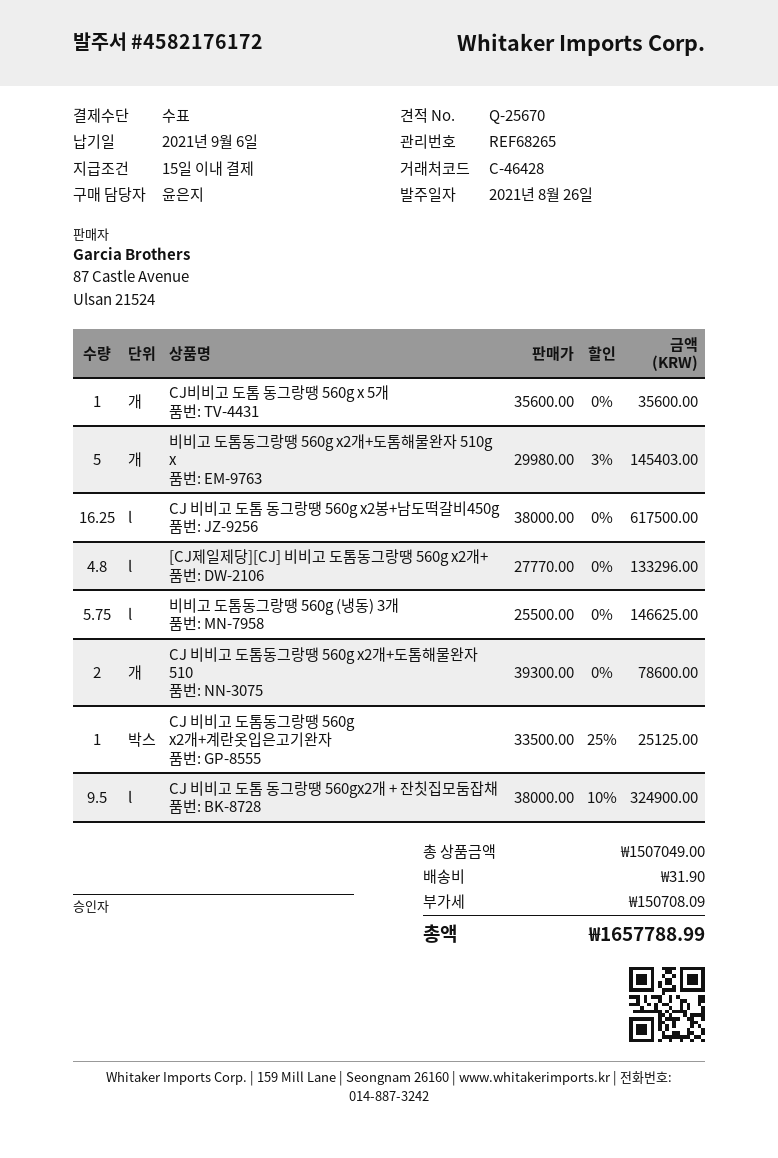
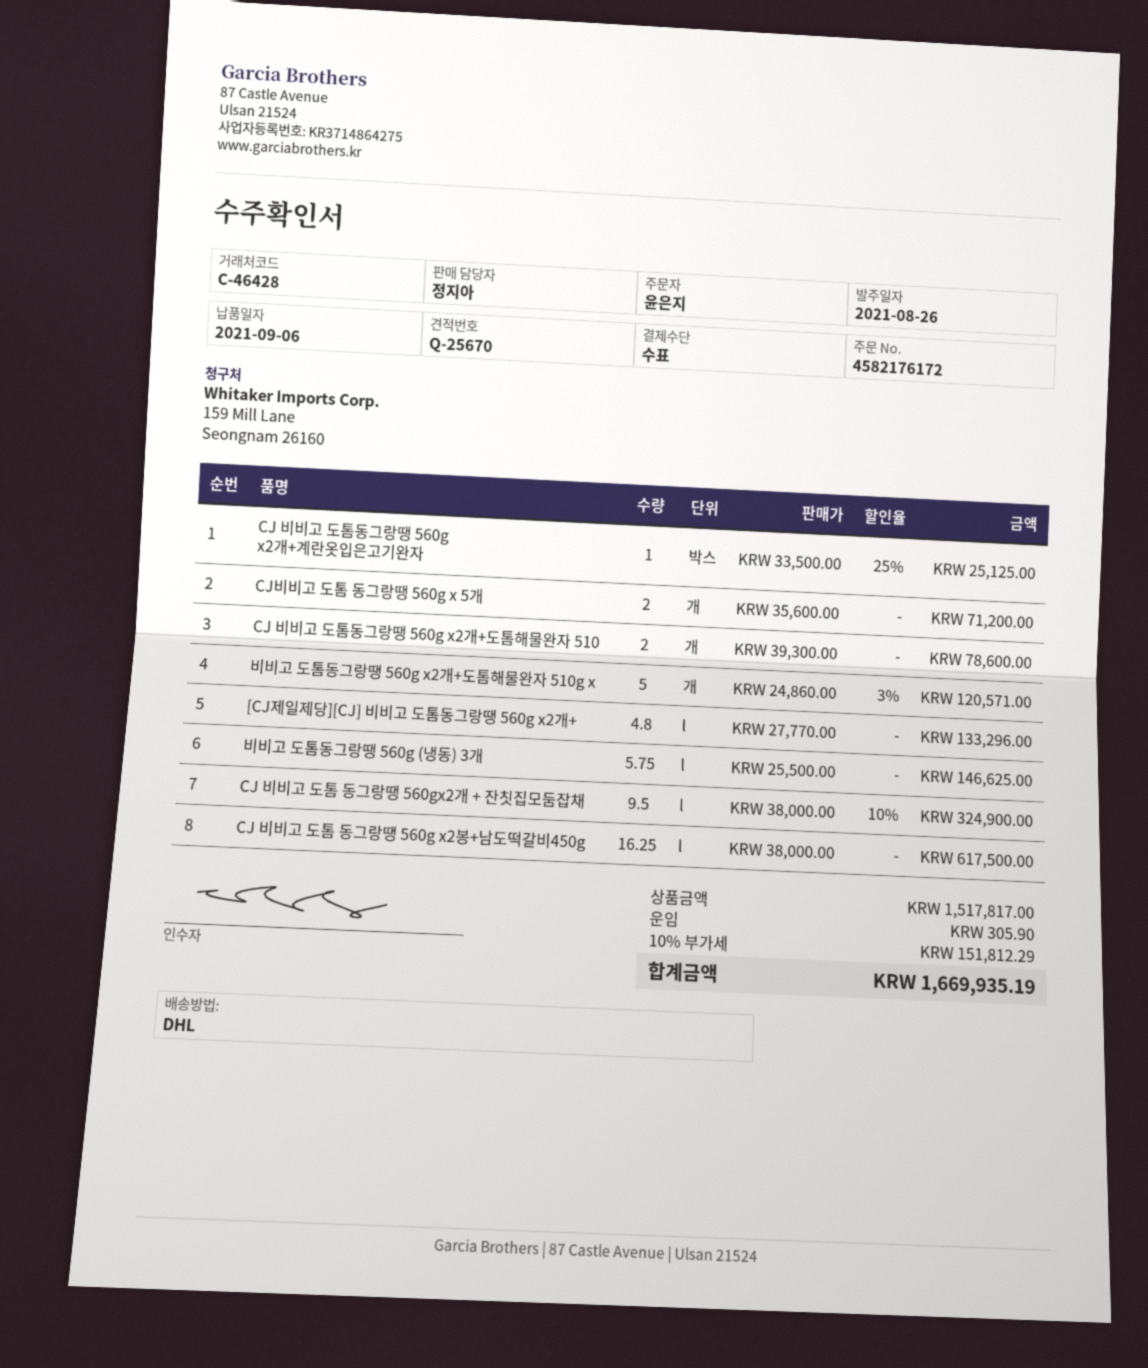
CJ비비고 도톰 동그랑땡 560g x 5개: 1 x 35600.00 = 35600.00 -> 2 x 35600.00 = 71200.00
비비고 도톰동그랑땡 560g x2개+도톰해물완자 510g x: 5 x 29980.00 - 3% = 145403.00 -> 5 x 24860.00 - 3% = 120571.00
subtotal: 1507049.00 -> 1517817.00
shipping: 31.90 -> 305.90
tax: 150708.09 -> 151812.29
total: 1657788.99 -> 1669935.19

